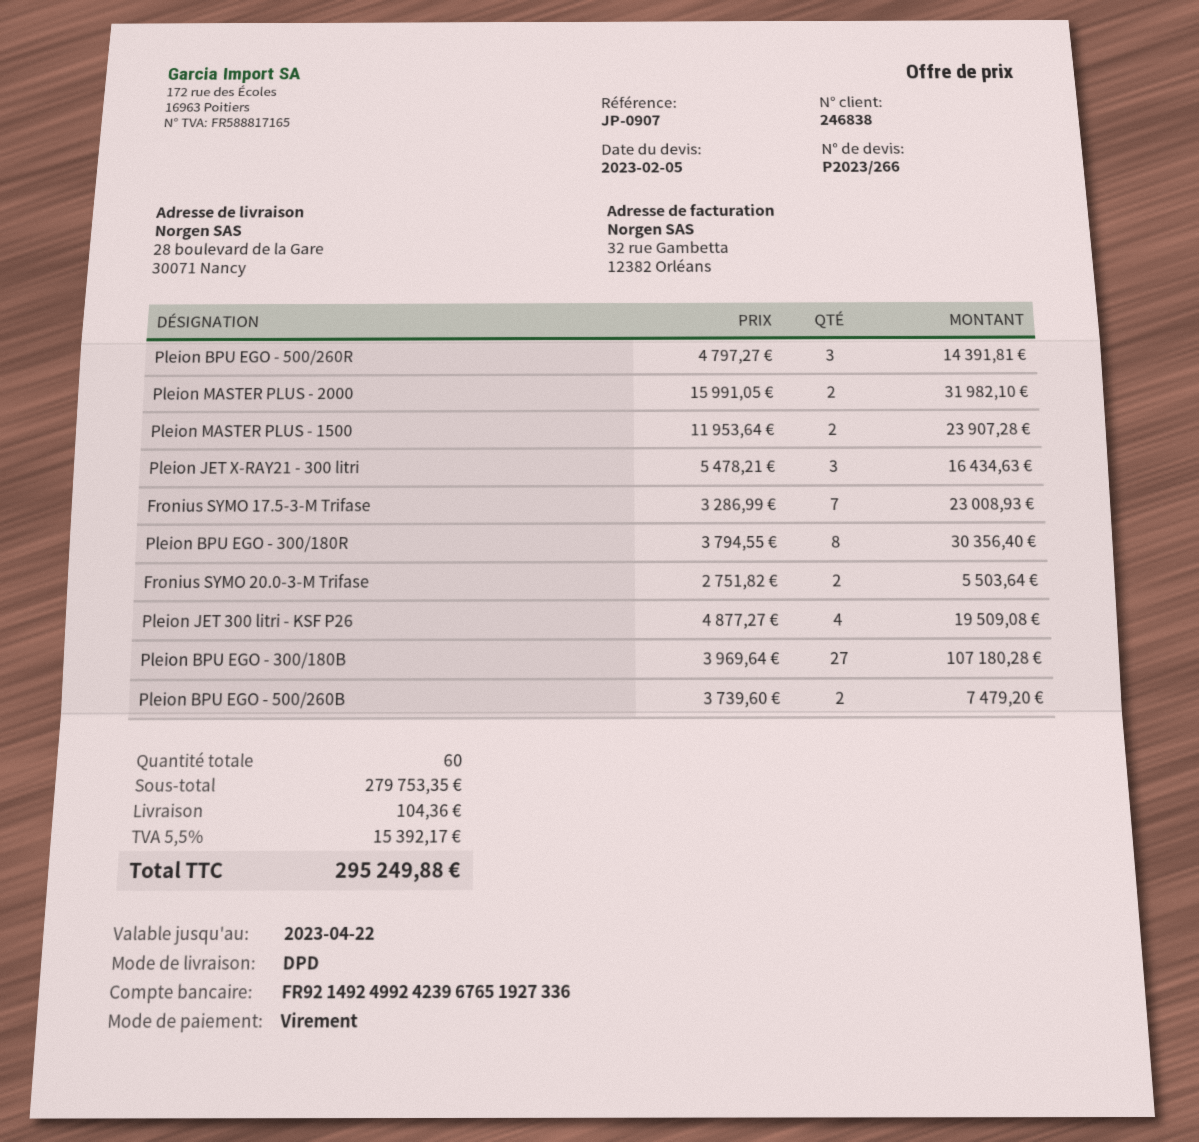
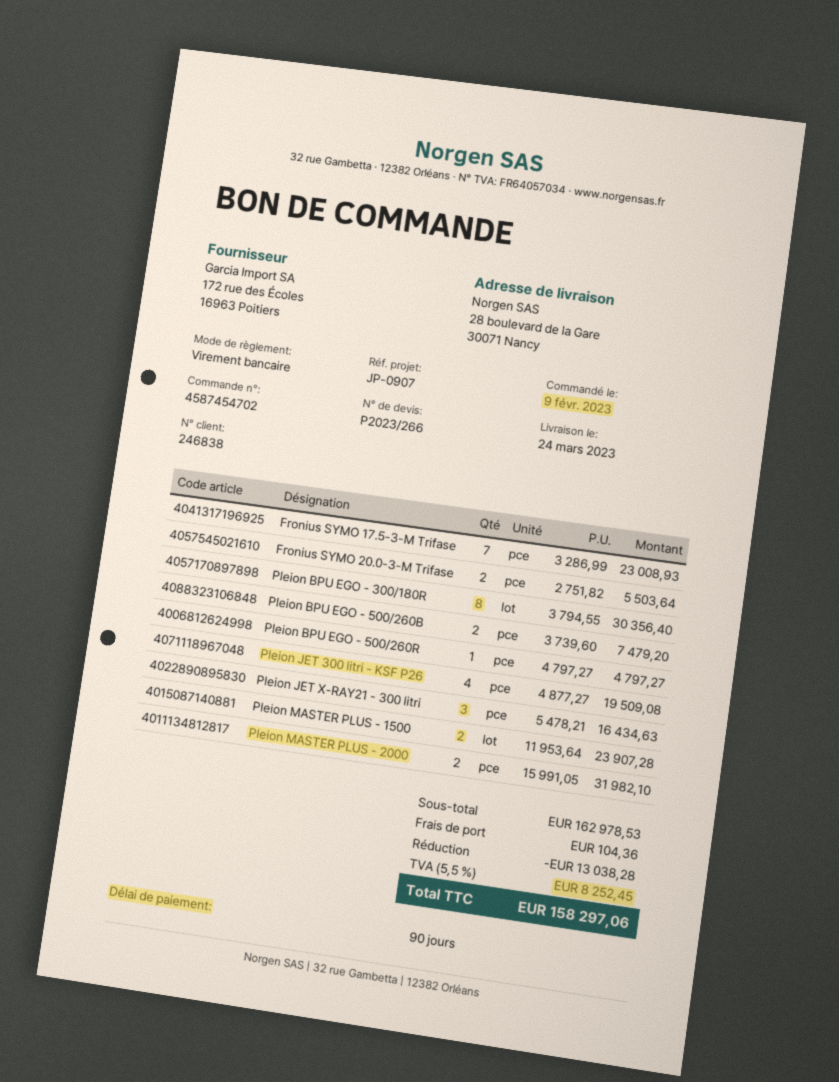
Pleion BPU EGO - 500/260R: 3 x 4797.27 = 14391.81 -> 1 x 4797.27 = 4797.27
Pleion BPU EGO - 300/180B: 27 x 3969.64 = 107180.28 -> none
subtotal: 279753.35 -> 162978.53
discount: none -> 13038.28
tax: 5.5% = 15392.17 -> 5.5% = 8252.45
total: 295249.88 -> 158297.06

